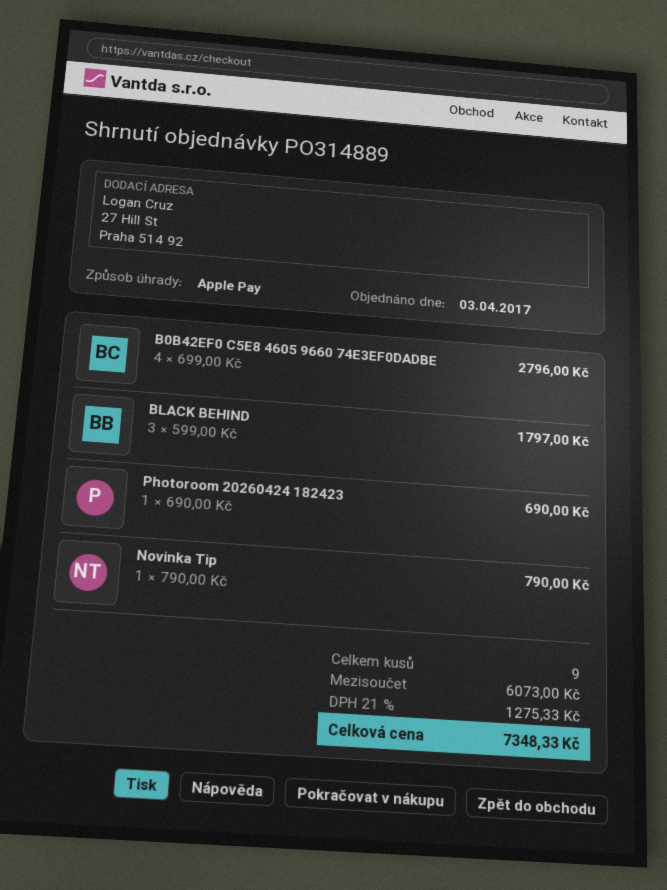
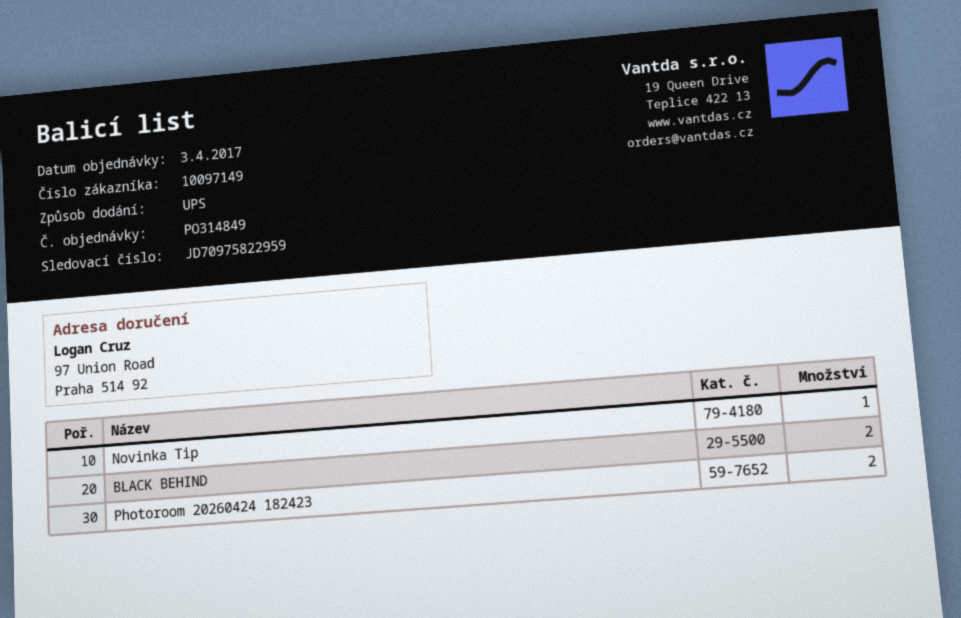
order number: PO314889 -> PO314849
ship to: 27 Hill St, Praha 514 92 -> 97 Union Road, Praha 514 92
B0B42EF0 C5E8 4605 9660 74E3EF0DADBE: 4 -> none
BLACK BEHIND: 3 -> 2
Photoroom 20260424 182423: 1 -> 2

